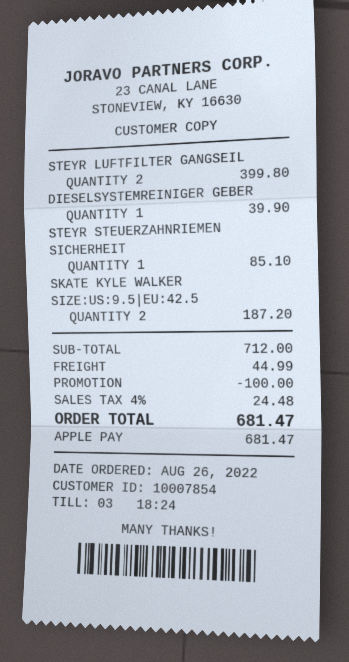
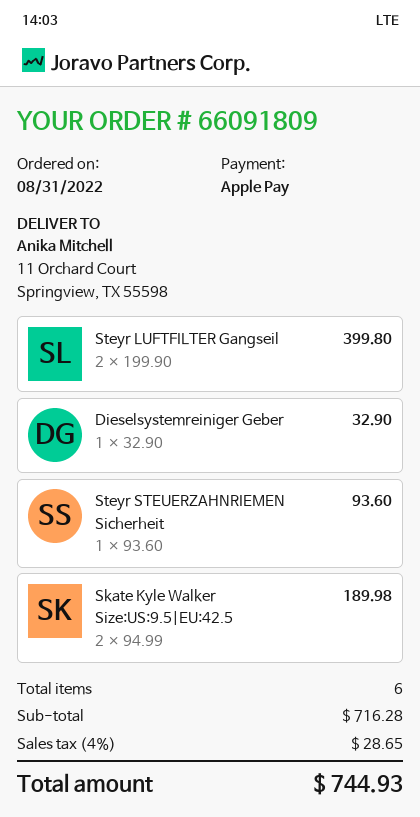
order date: 2022-08-26 -> 2022-08-31
DIESELSYSTEMREINIGER GEBER: 1 for 39.90 -> 1 for 32.90
STEYR STEUERZAHNRIEMEN SICHERHEIT: 1 for 85.10 -> 1 for 93.60
SKATE KYLE WALKER SIZE:US:9.5|EU:42.5: 2 for 187.20 -> 2 for 189.98
subtotal: 712.00 -> 716.28
discount: 100.00 -> none
shipping: 44.99 -> none
tax: 4% = 24.48 -> 4% = 28.65
total: 681.47 -> 744.93

